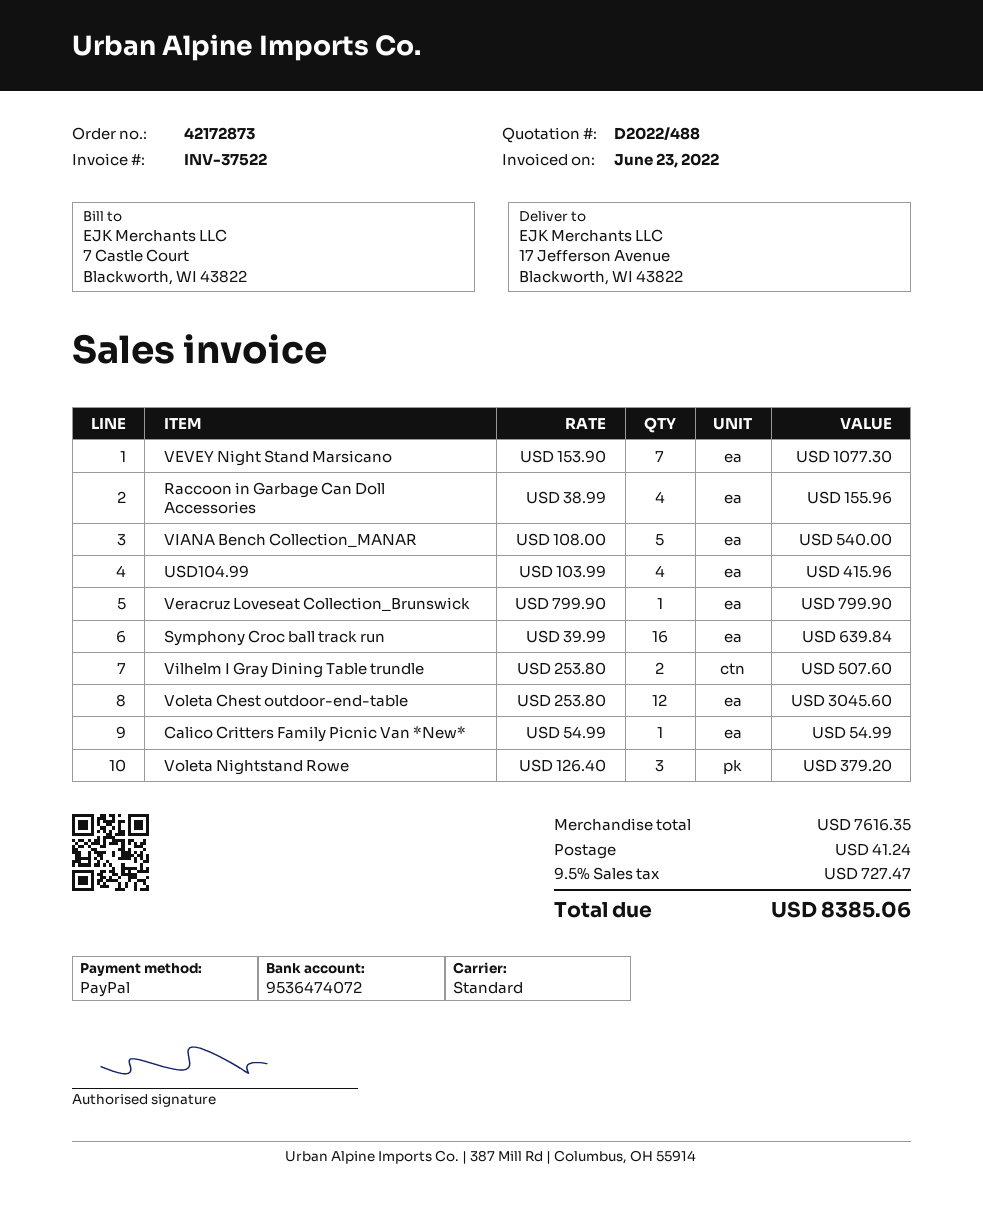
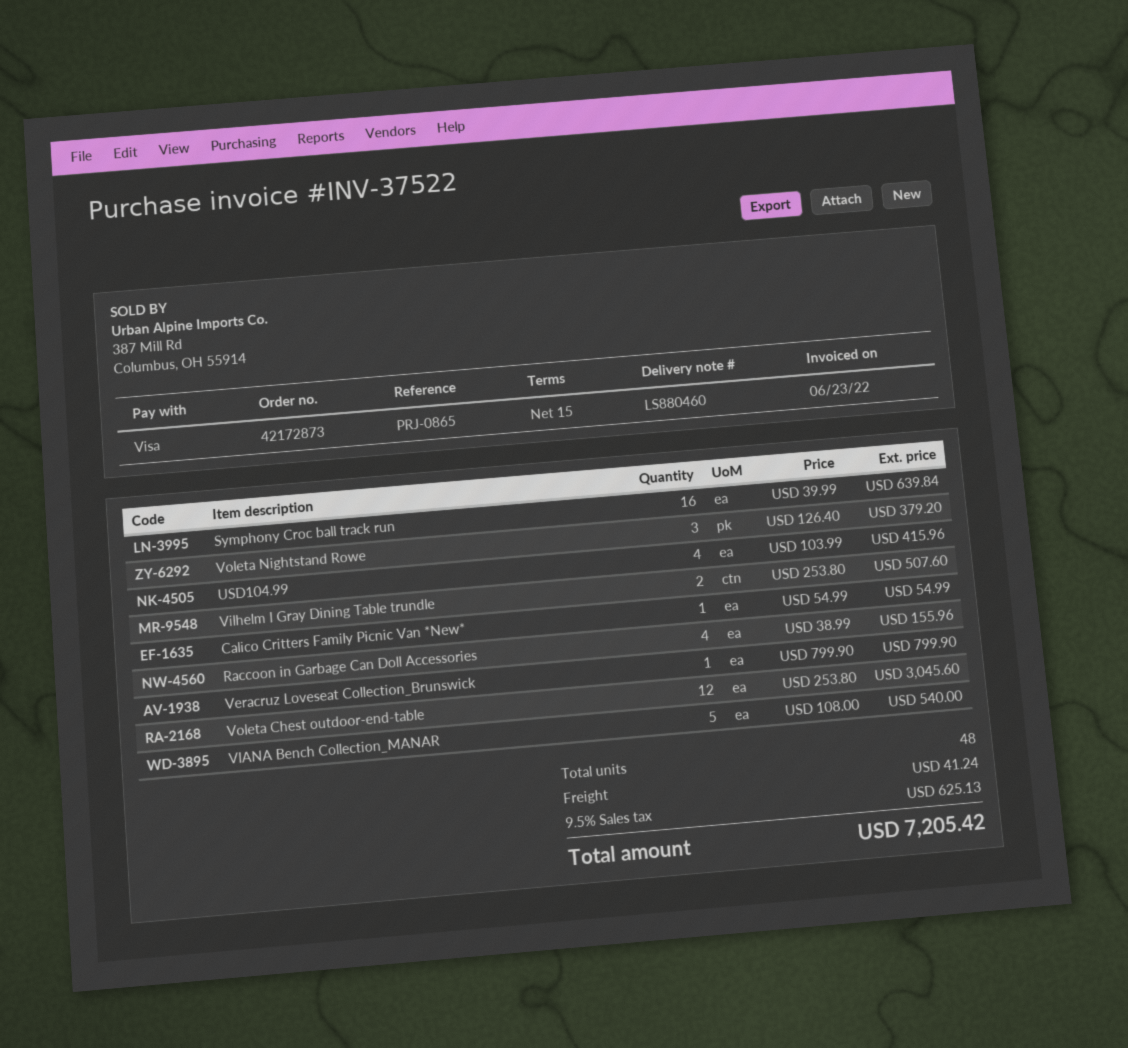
payment method: PayPal -> Visa
VEVEY Night Stand Marsicano: 7 x 153.90 = 1077.30 -> none
tax: 9.5% = 727.47 -> 9.5% = 625.13
total: 8385.06 -> 7205.42

